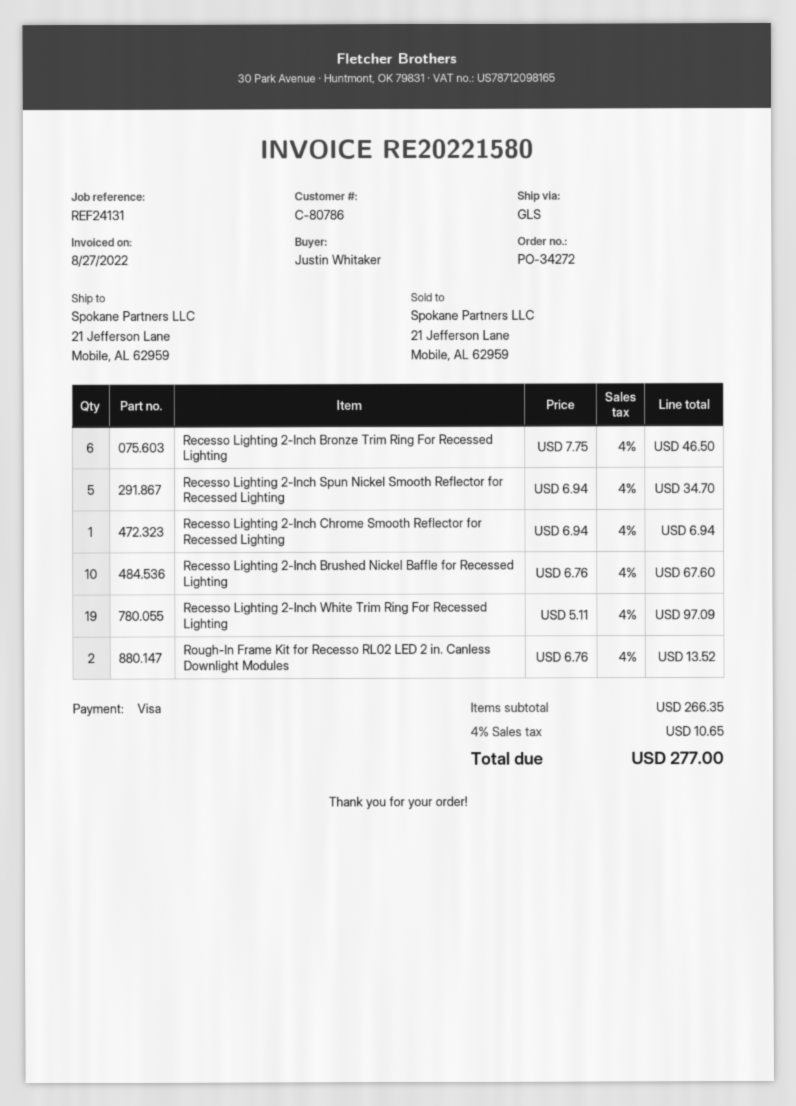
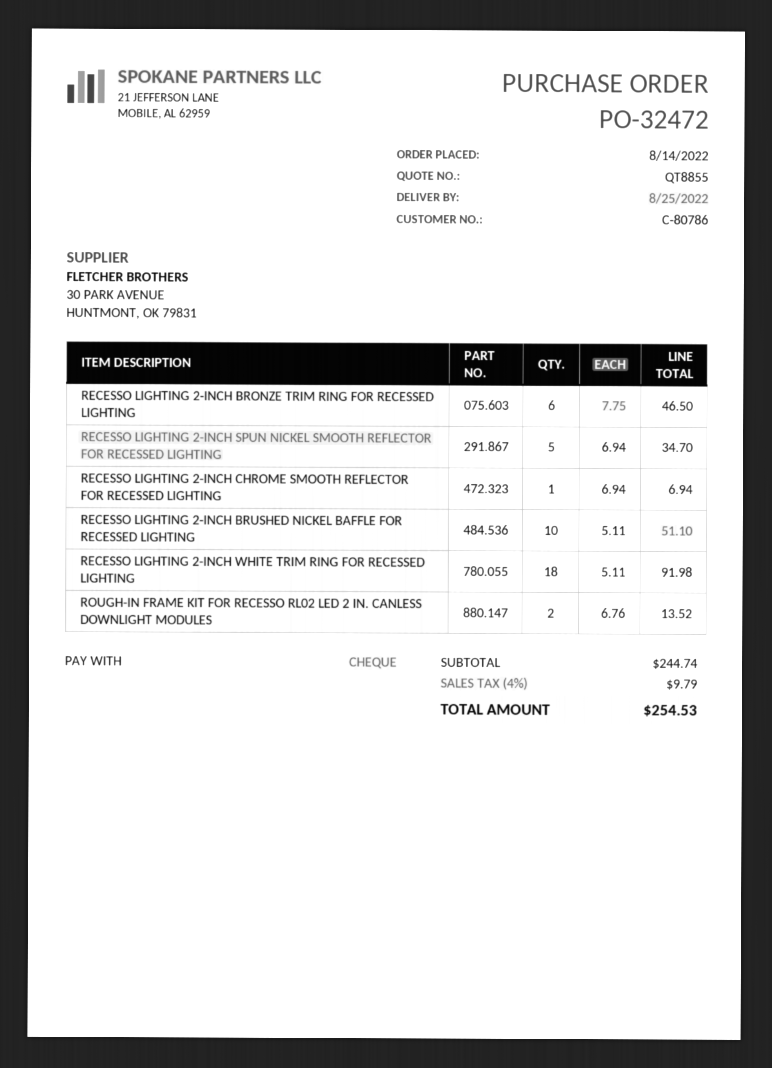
order number: PO-34272 -> PO-32472
payment method: Visa -> cheque
Recesso Lighting 2-Inch Brushed Nickel Baffle for Recessed Lighting: 10 x 6.76 = 67.60 -> 10 x 5.11 = 51.10
Recesso Lighting 2-Inch White Trim Ring For Recessed Lighting: 19 x 5.11 = 97.09 -> 18 x 5.11 = 91.98
subtotal: 266.35 -> 244.74
tax: 4% = 10.65 -> 4% = 9.79
total: 277.00 -> 254.53

